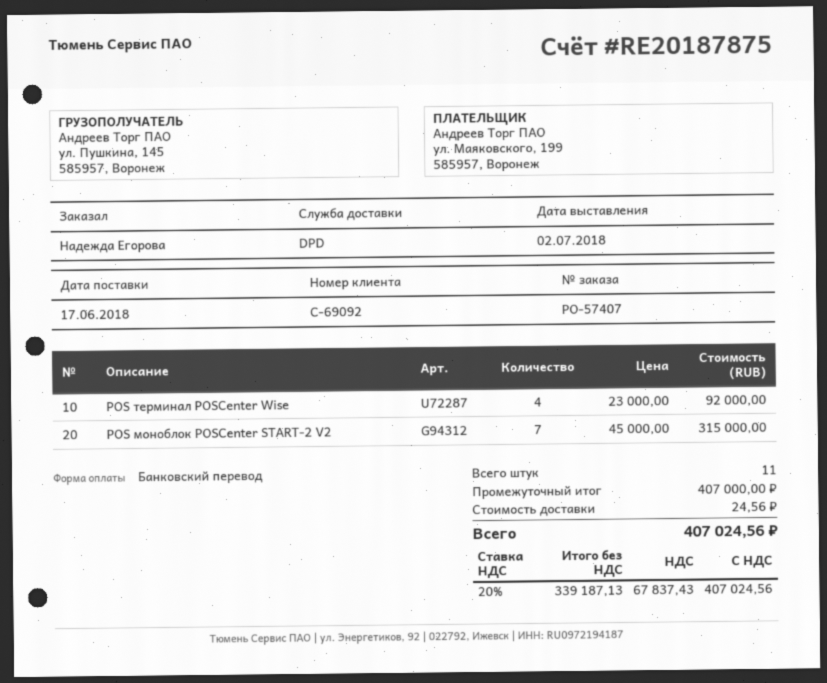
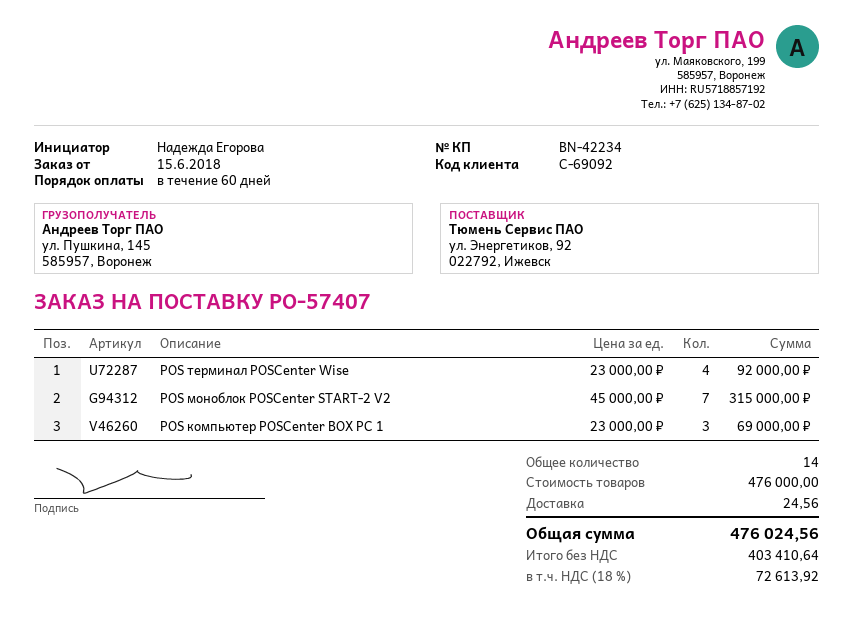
POS компьютер POSCenter BOX PC 1: none -> 3 x 23000.00 = 69000.00
total quantity: 11 -> 14
subtotal: 407000.00 -> 476000.00
net: 339187.13 -> 403410.64
tax: 20% = 67837.43 -> 18% = 72613.92
total: 407024.56 -> 476024.56

